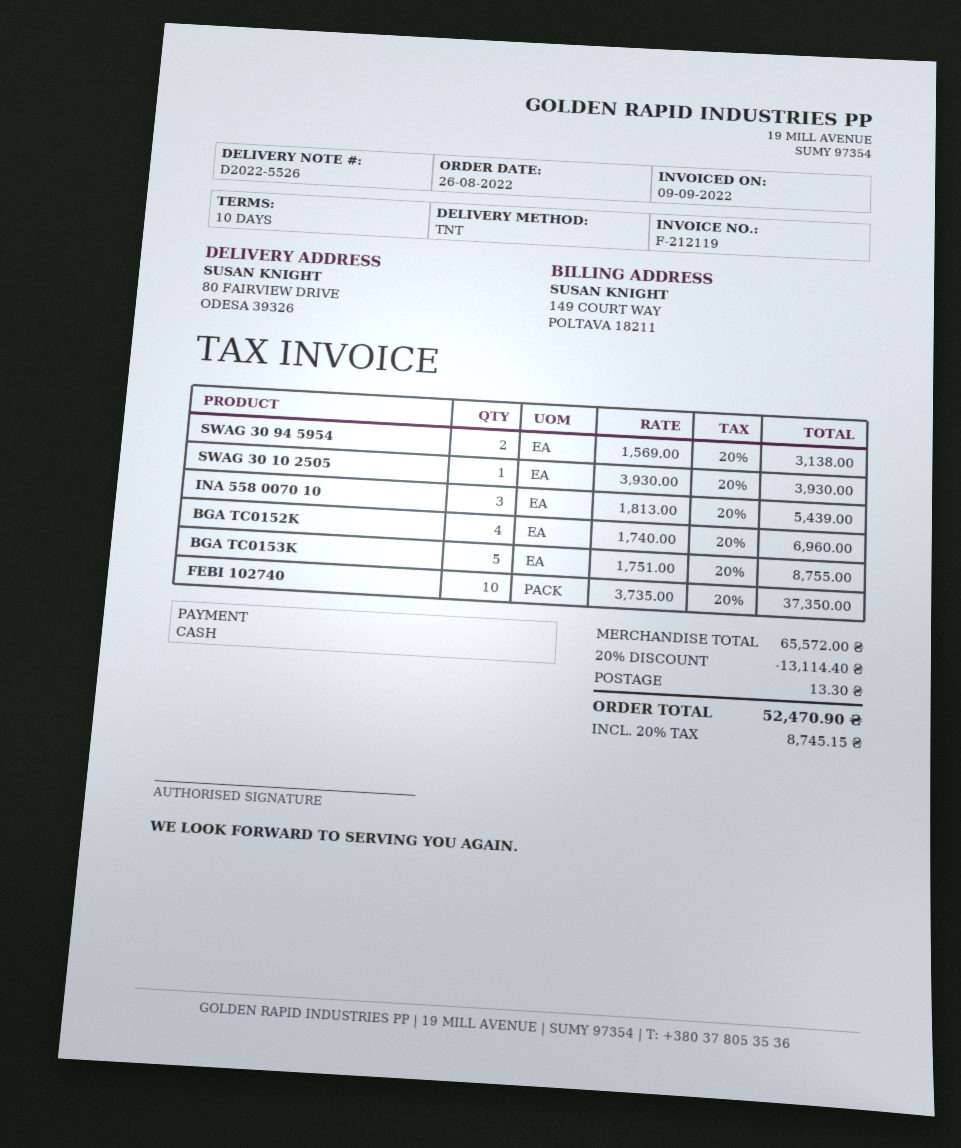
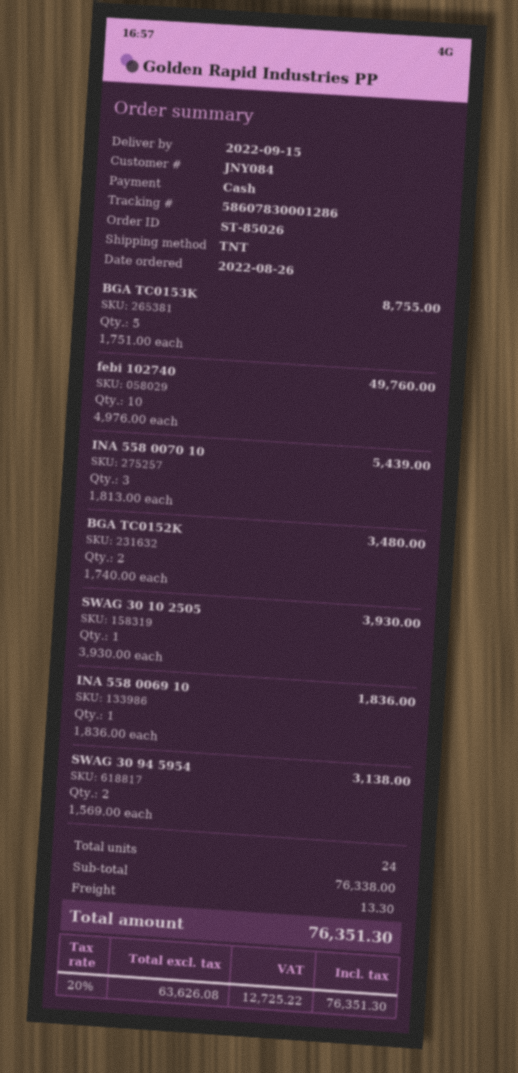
BGA TC0152K: 4 x 1740.00 = 6960.00 -> 2 x 1740.00 = 3480.00
FEBI 102740: 10 x 3735.00 = 37350.00 -> 10 x 4976.00 = 49760.00
INA 558 0069 10: none -> 1 x 1836.00 = 1836.00
subtotal: 65572.00 -> 76338.00
discount: 20% = 13114.40 -> none
tax: 20% = 8745.15 -> 20% = 12725.22
total: 52470.90 -> 76351.30

